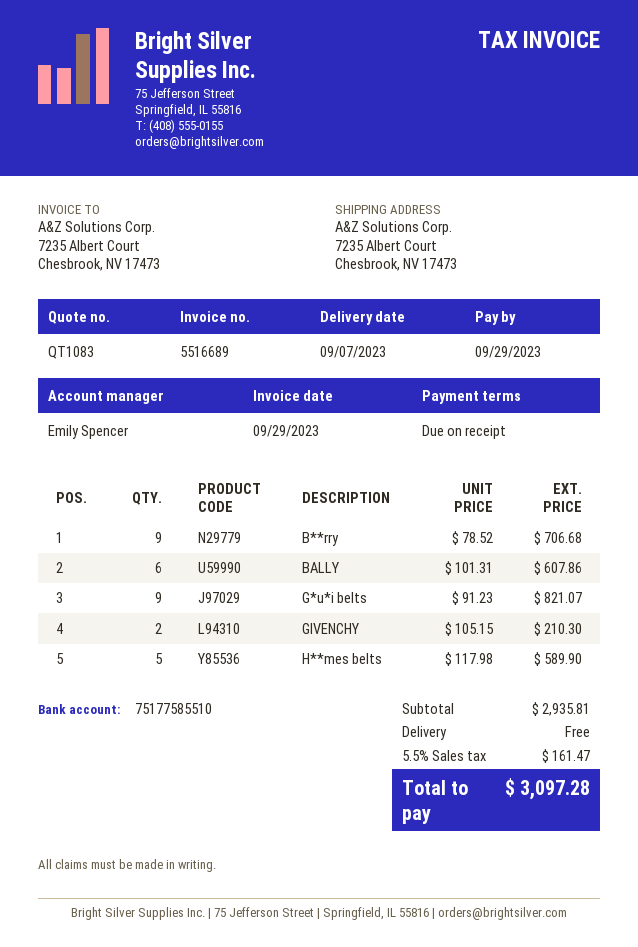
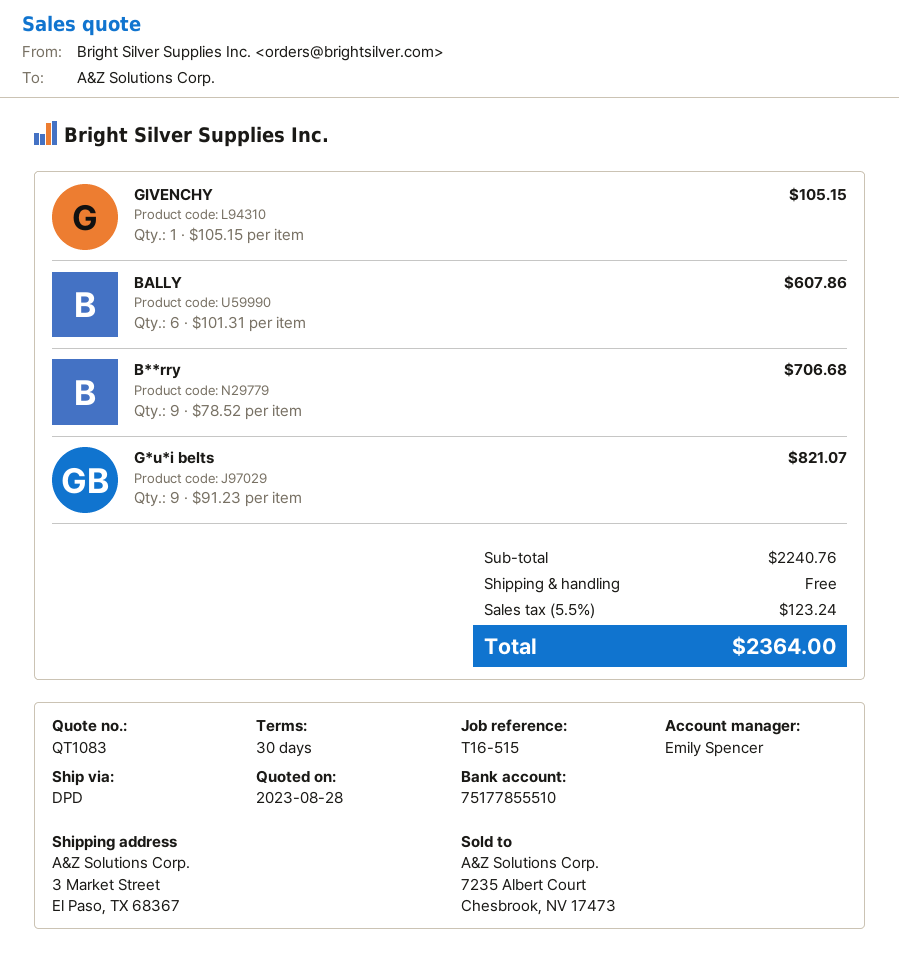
payment terms: on receipt -> 30 days
bank account: 75177585510 -> 75177855510
ship to: 7235 Albert Court, Chesbrook, NV 17473 -> 3 Market Street, El Paso, TX 68367
GIVENCHY: 2 x 105.15 = 210.30 -> 1 x 105.15 = 105.15
H**mes belts: 5 x 117.98 = 589.90 -> none
subtotal: 2935.81 -> 2240.76
tax: 5.5% = 161.47 -> 5.5% = 123.24
total: 3097.28 -> 2364.00

